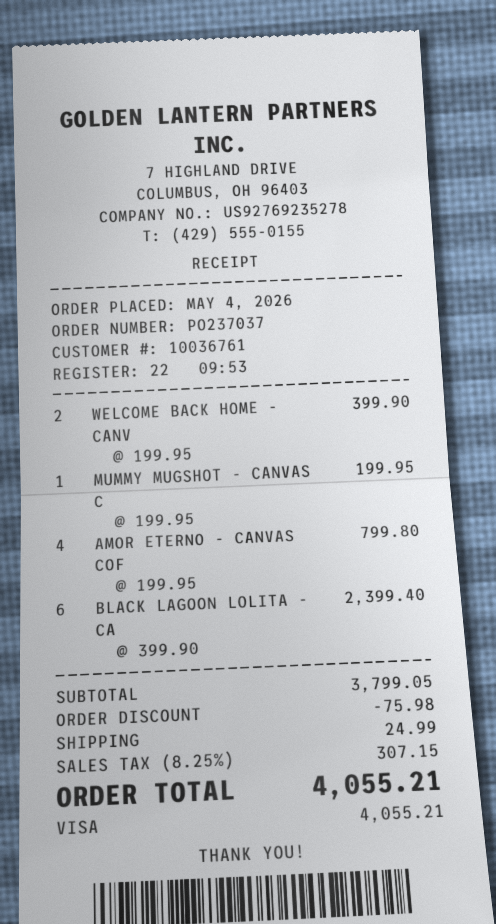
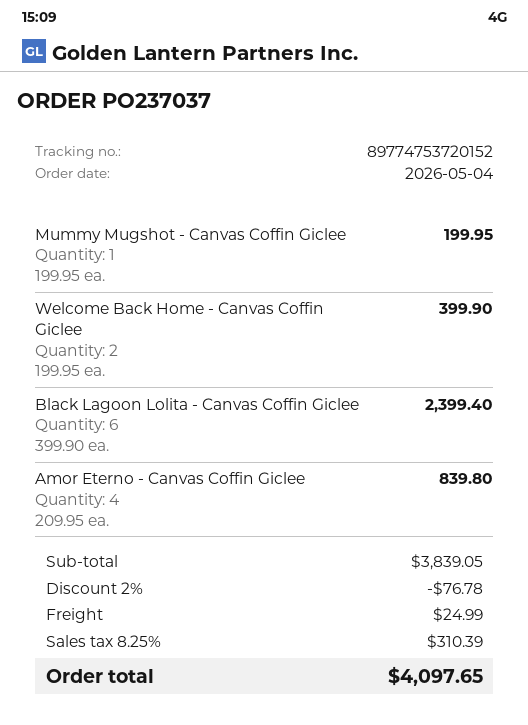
AMOR ETERNO - CANVAS COF: 4 x 199.95 = 799.80 -> 4 x 209.95 = 839.80
subtotal: 3799.05 -> 3839.05
discount: 75.98 -> 76.78
tax: 8.25% = 307.15 -> 8.25% = 310.39
total: 4055.21 -> 4097.65

